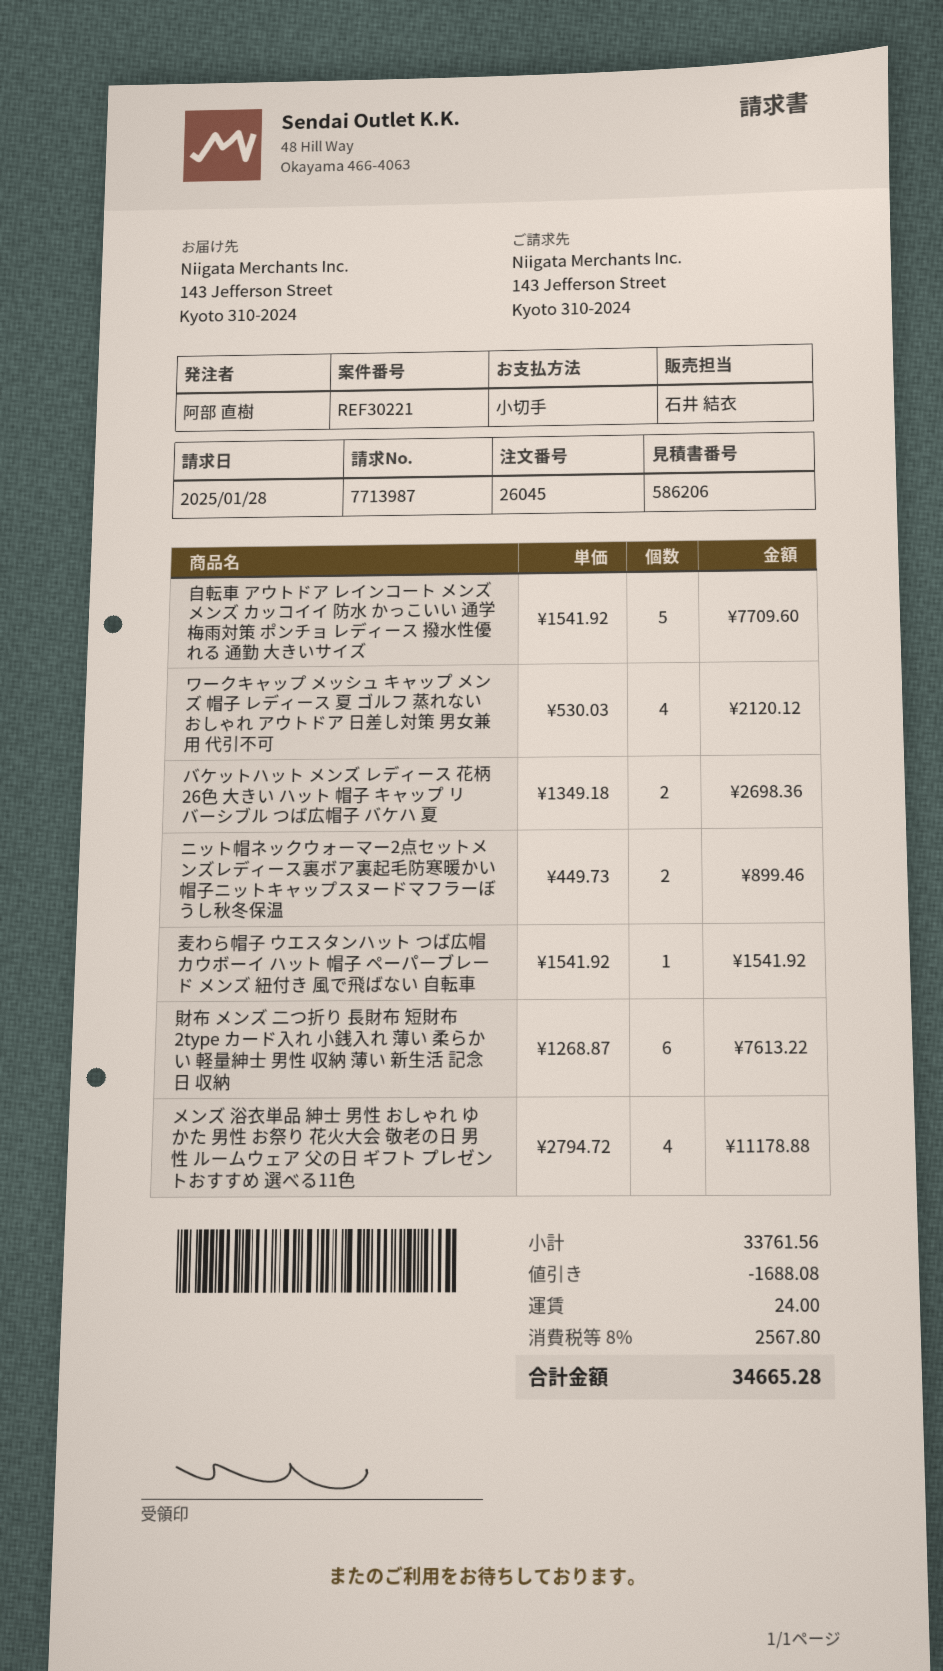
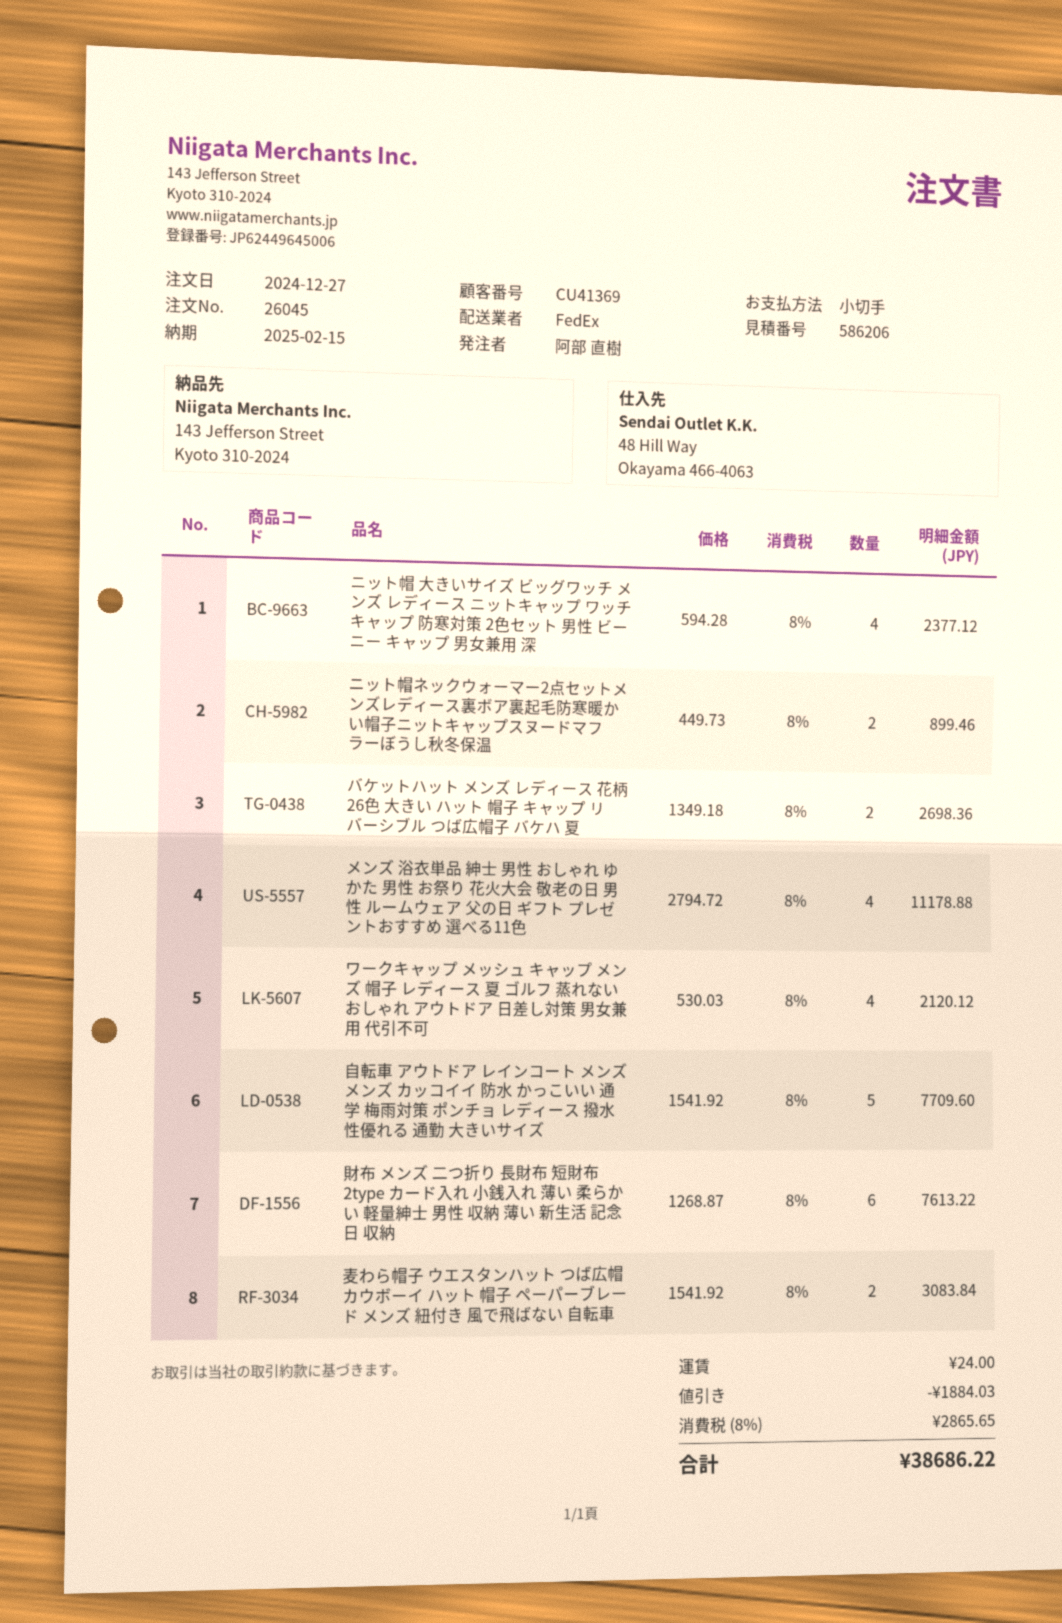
麦わら帽子 ウエスタンハット つば広帽 カウボーイ ハット 帽子 ペーパーブレード メンズ 紐付き 風で飛ばない 自転車: 1 x 1541.92 = 1541.92 -> 2 x 1541.92 = 3083.84
ニット帽 大きいサイズ ビッグワッチ メンズ レディース ニットキャップ ワッチキャップ 防寒対策 2色セット 男性 ビーニー キャップ 男女兼用 深: none -> 4 x 594.28 = 2377.12
discount: 1688.08 -> 1884.03
tax: 8% = 2567.80 -> 8% = 2865.65
total: 34665.28 -> 38686.22

